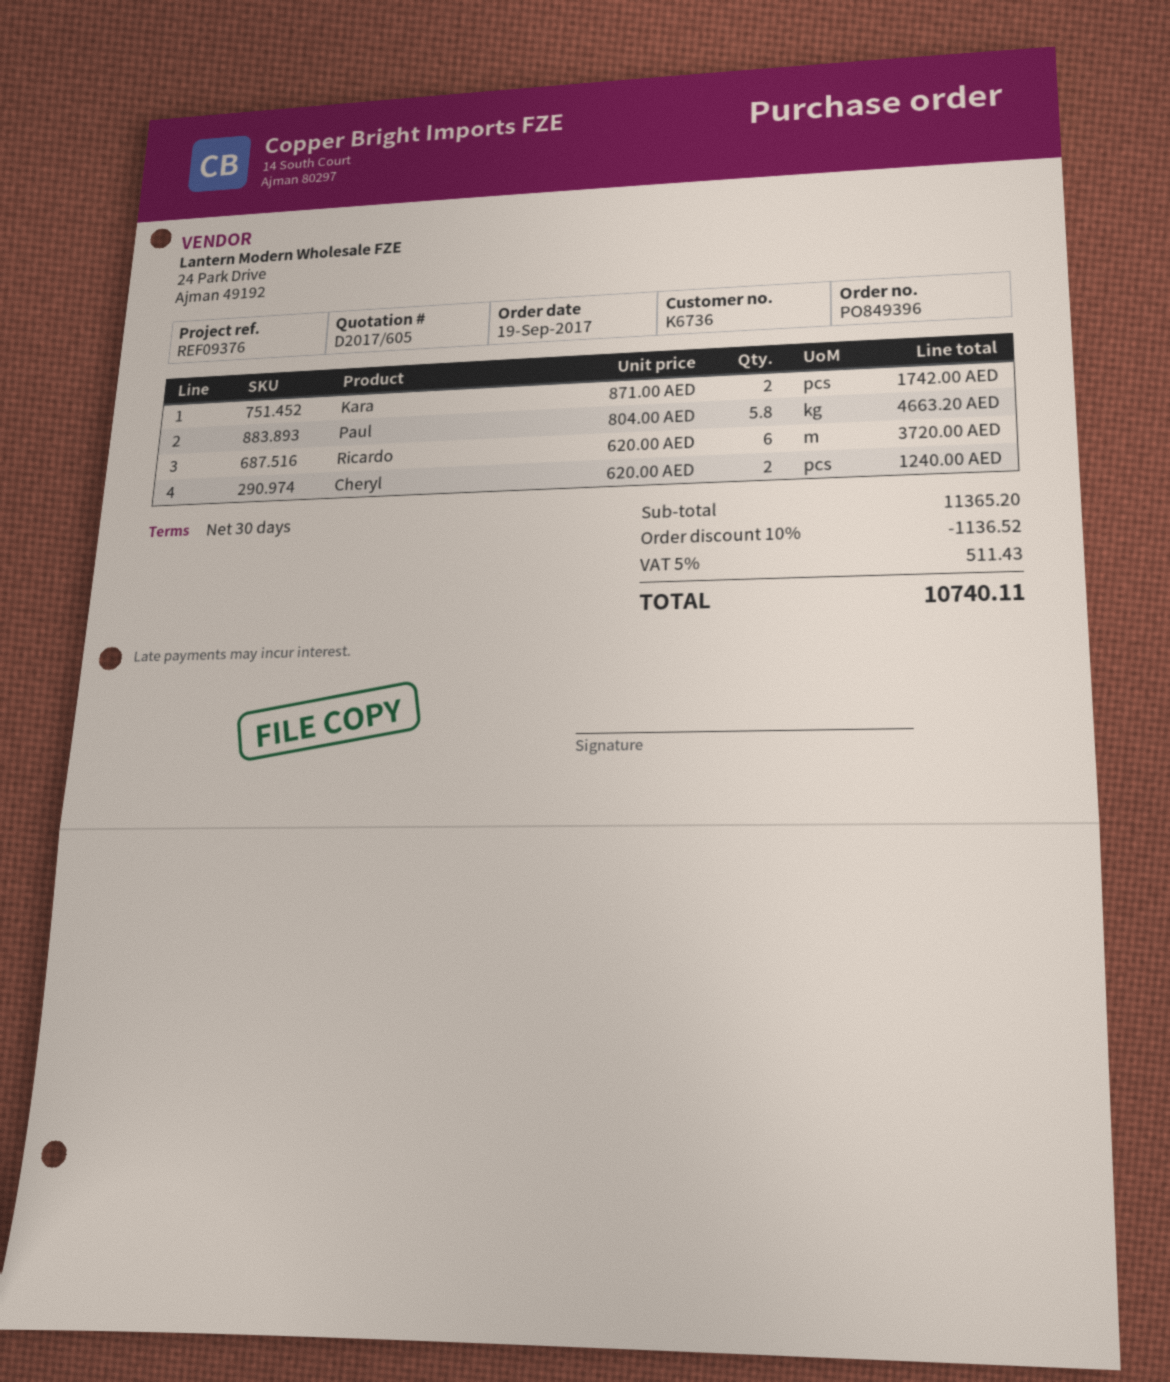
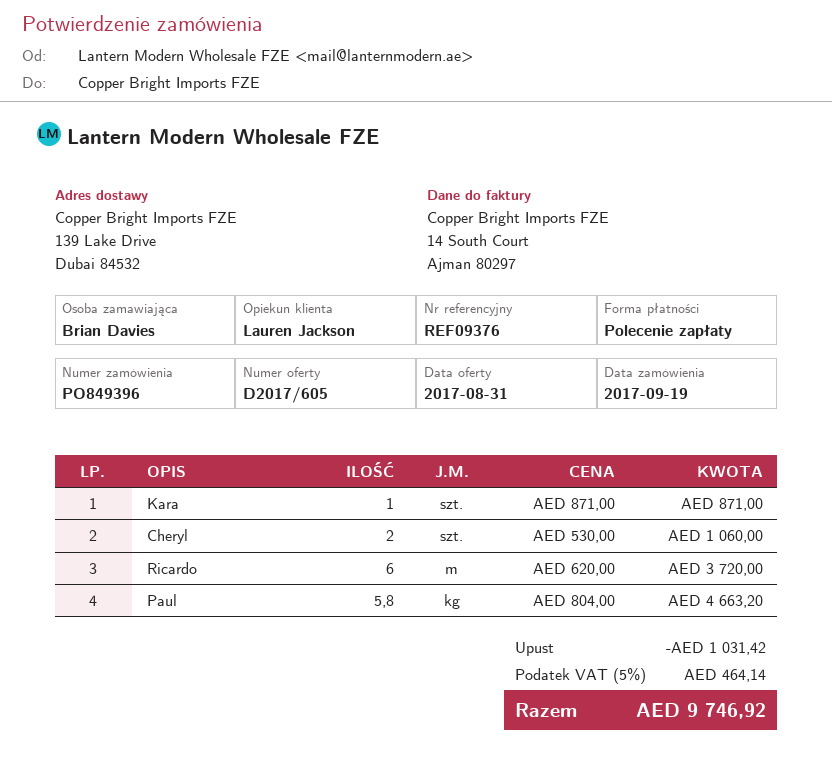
Kara: 2 x 871.00 = 1742.00 -> 1 x 871.00 = 871.00
Cheryl: 2 x 620.00 = 1240.00 -> 2 x 530.00 = 1060.00
discount: 1136.52 -> 1031.42
tax: 5% = 511.43 -> 5% = 464.14
total: 10740.11 -> 9746.92

